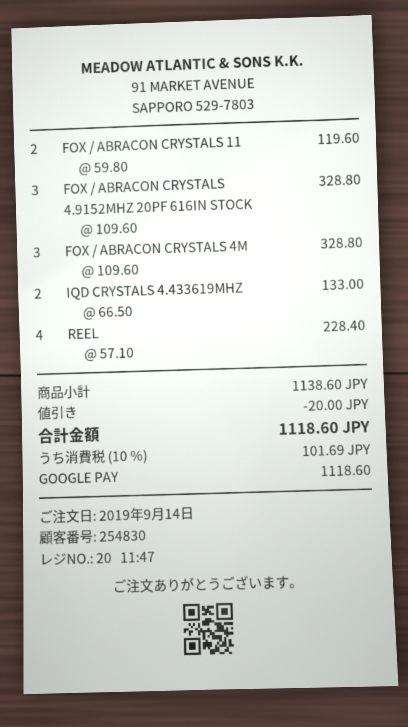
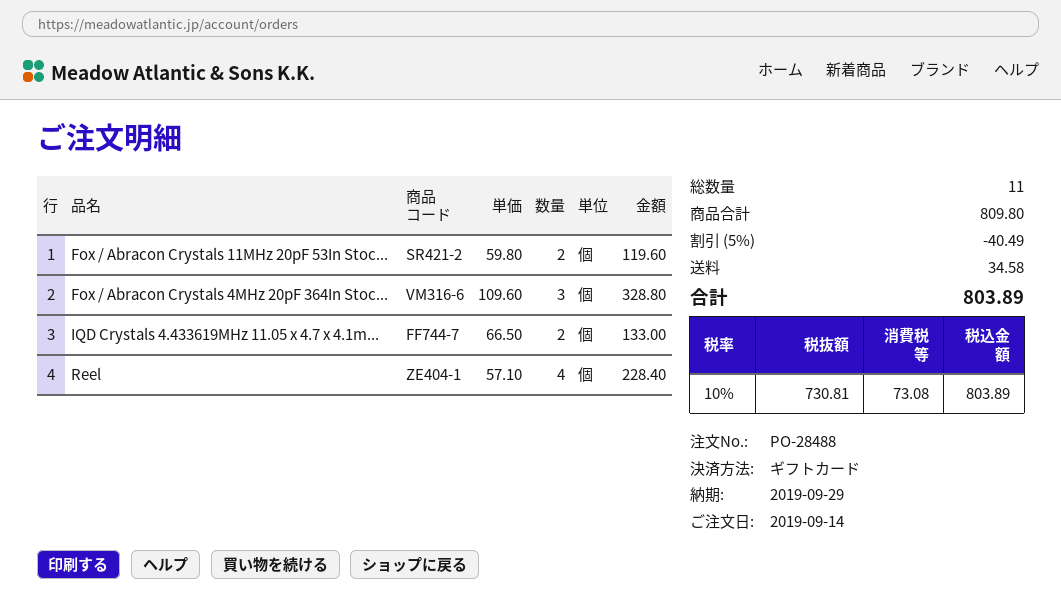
payment method: Google Pay -> gift card
FOX / ABRACON CRYSTALS 4.9152MHZ 20PF 616IN STOCK: 3 x 109.60 = 328.80 -> none
subtotal: 1138.60 -> 809.80
discount: 20.00 -> 40.49
shipping: none -> 34.58
tax: 10% = 101.69 -> 10% = 73.08
total: 1118.60 -> 803.89

